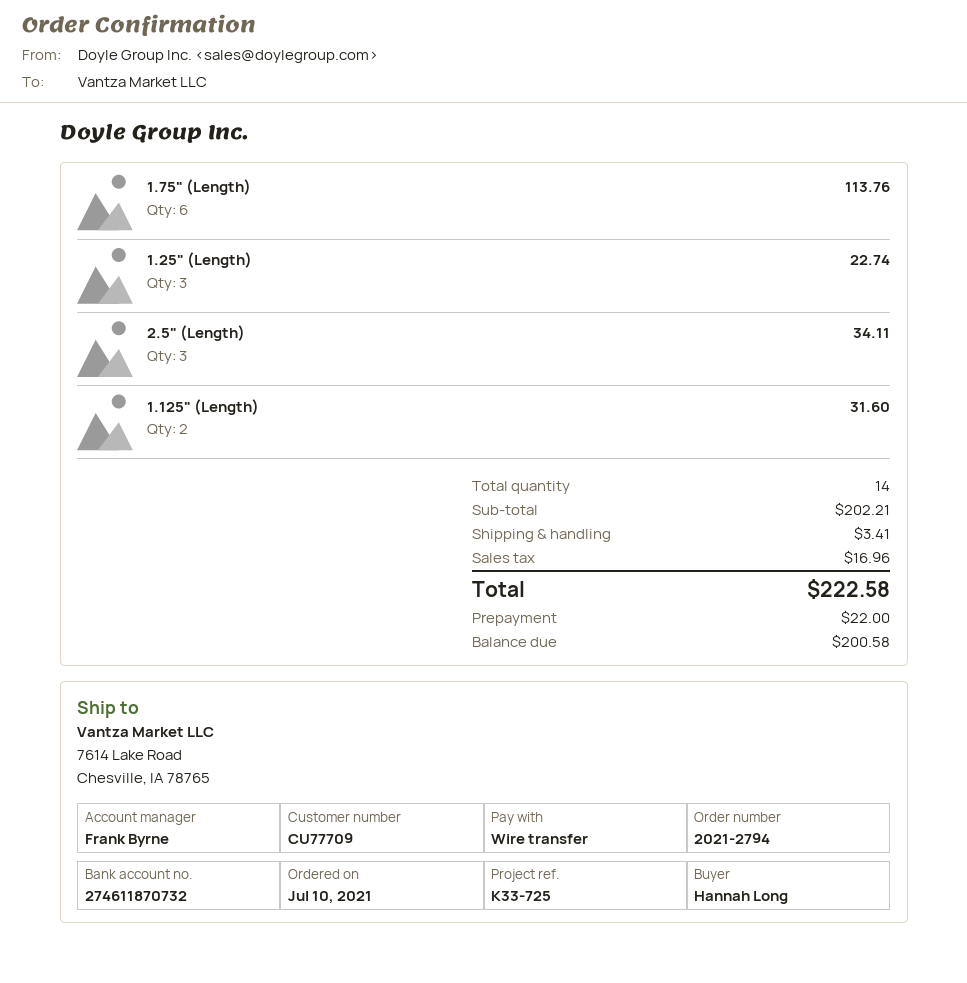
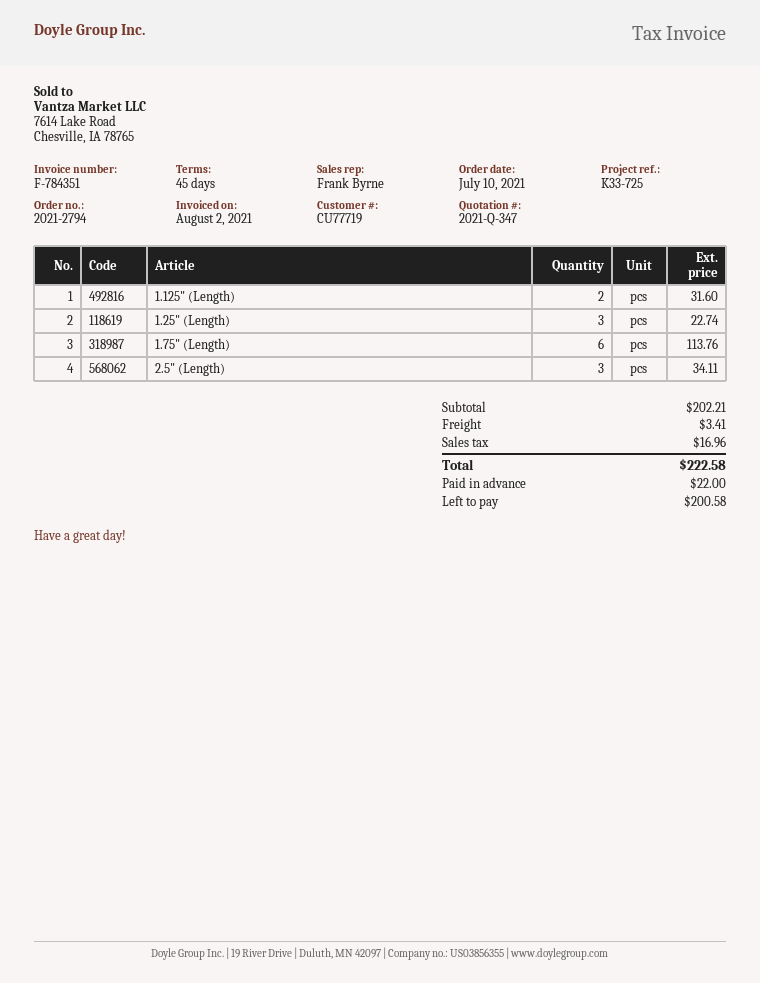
customer number: CU77709 -> CU77719

